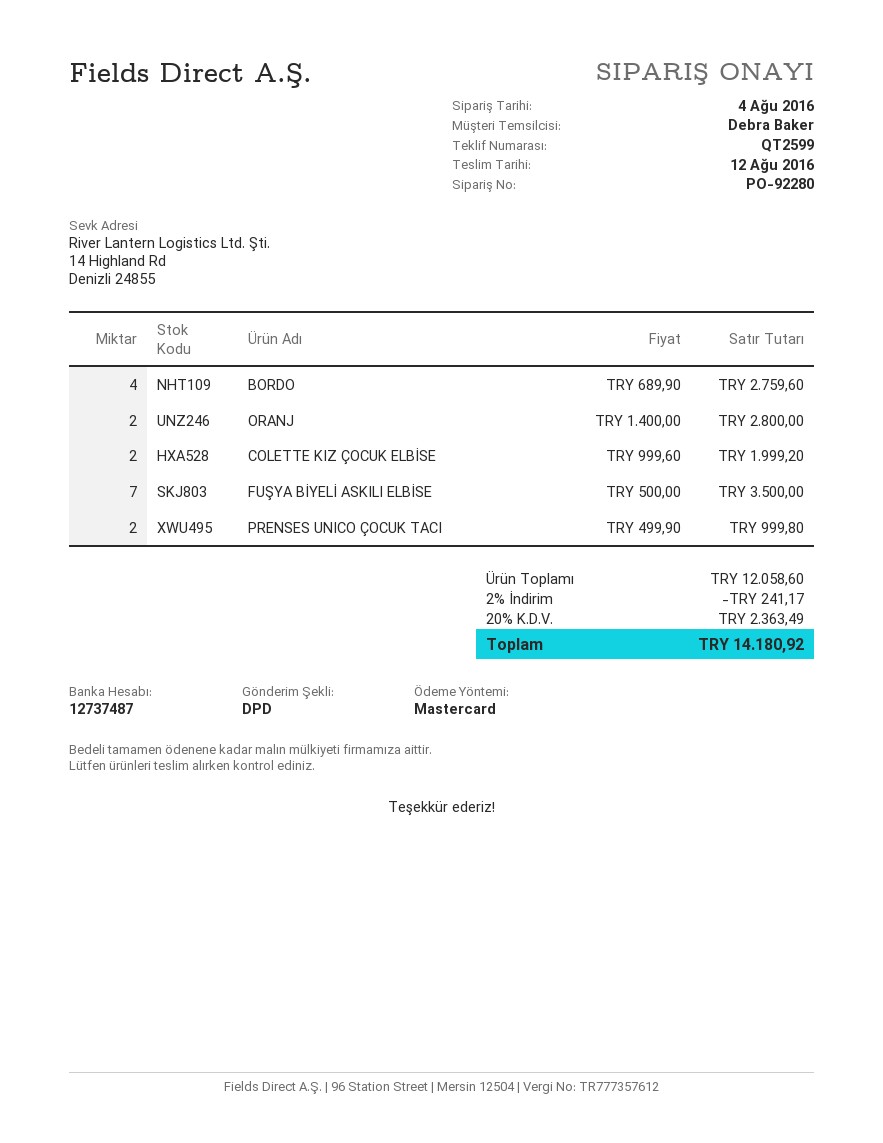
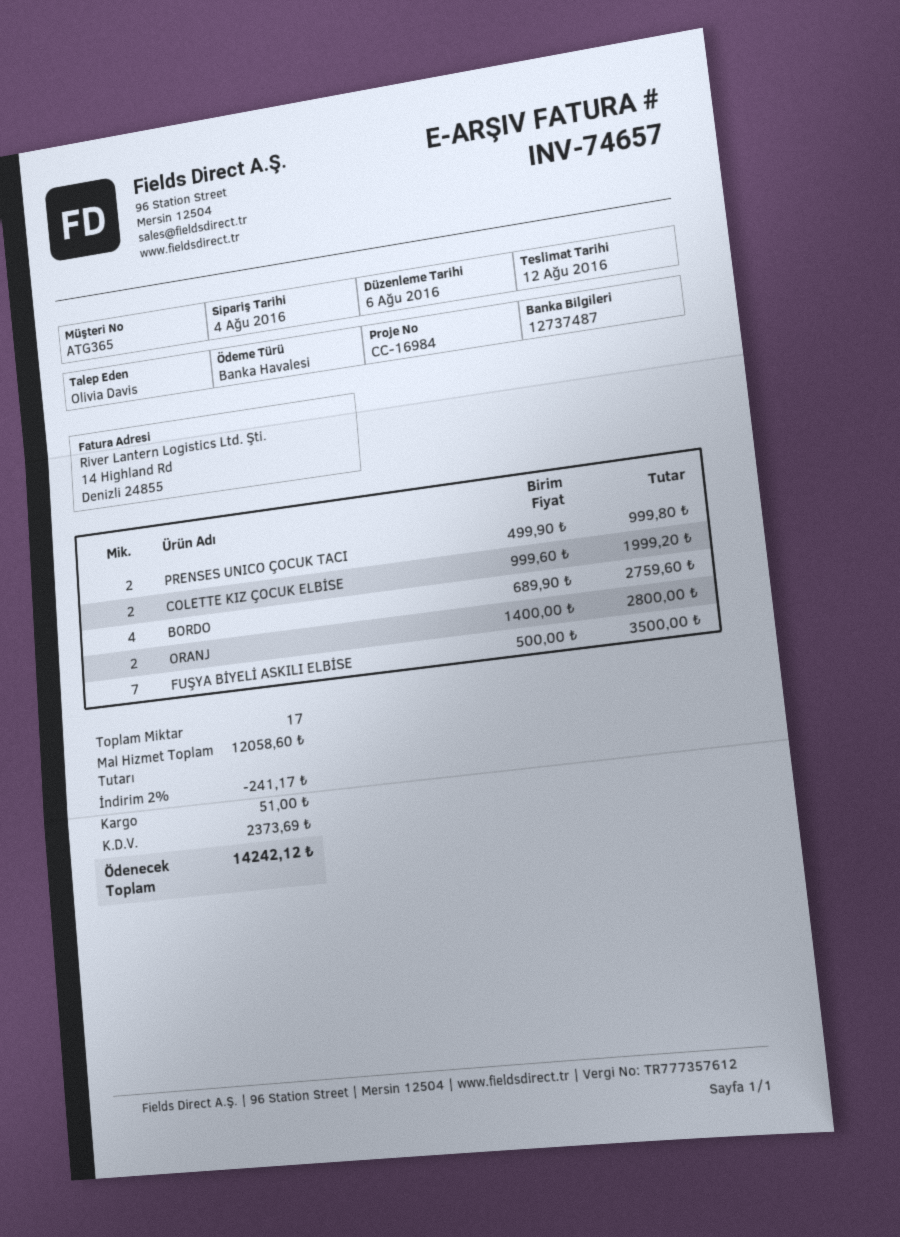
payment method: Mastercard -> bank transfer
shipping: none -> 51.00
tax: 2363.49 -> 2373.69
total: 14180.92 -> 14242.12

